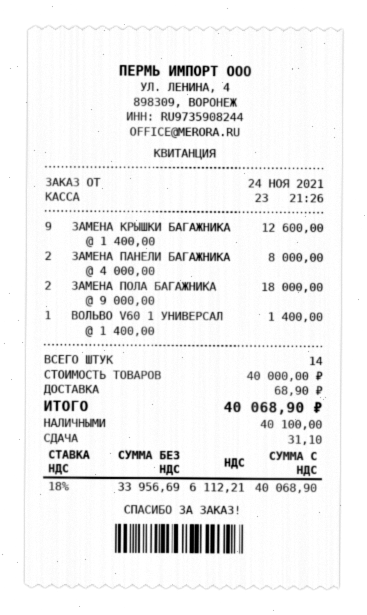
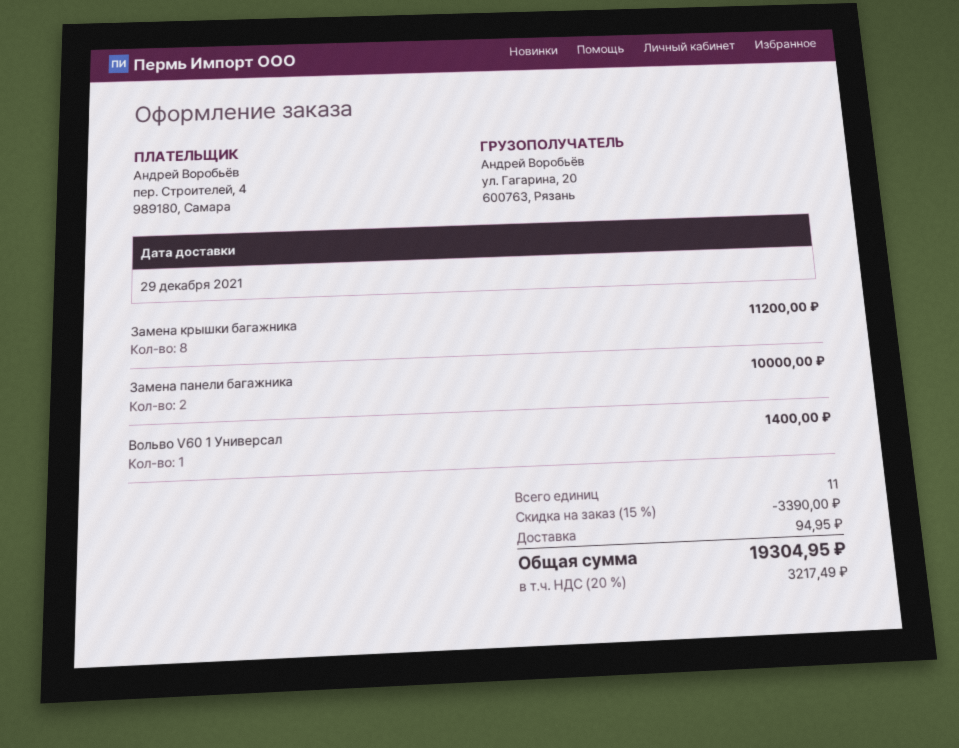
ЗАМЕНА КРЫШКИ БАГАЖНИКА: 9 for 12600.00 -> 8 for 11200.00
ЗАМЕНА ПАНЕЛИ БАГАЖНИКА: 2 for 8000.00 -> 2 for 10000.00
ЗАМЕНА ПОЛА БАГАЖНИКА: 2 for 18000.00 -> none
total quantity: 14 -> 11
discount: none -> 15% = 3390.00
shipping: 68.90 -> 94.95
tax: 18% = 6112.21 -> 20% = 3217.49
total: 40068.90 -> 19304.95

